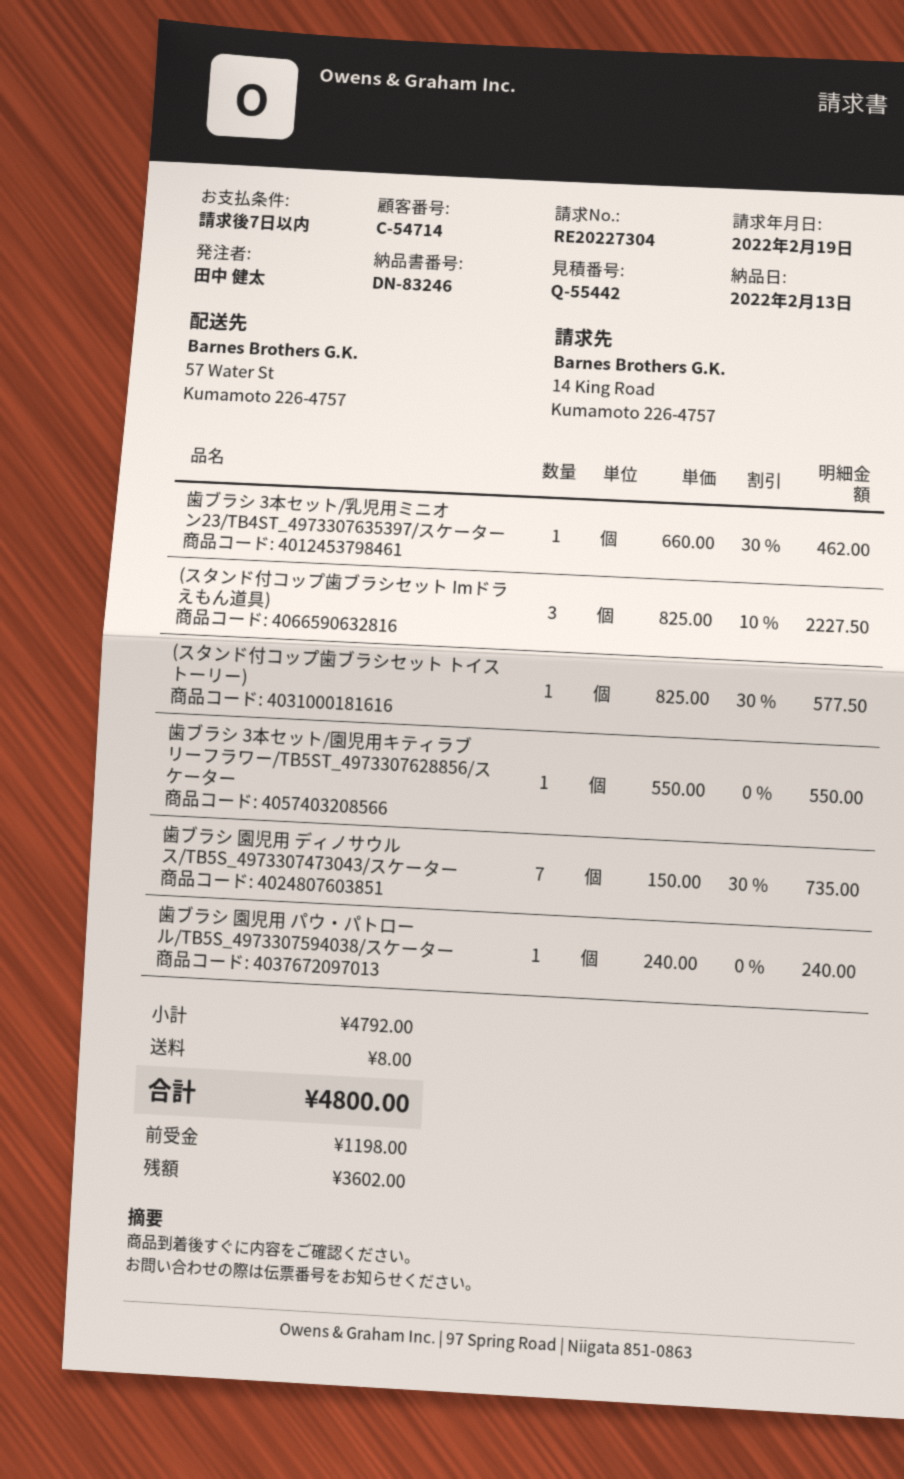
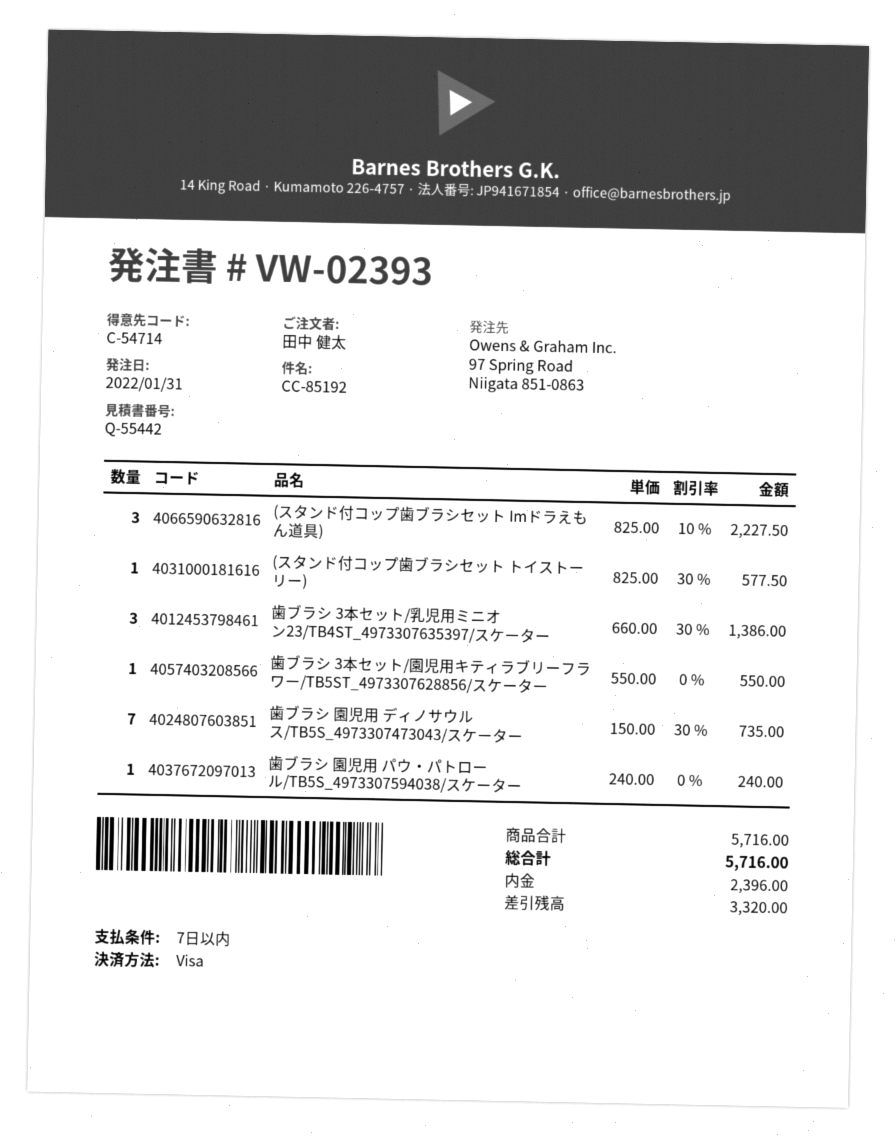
歯ブラシ 3本セット/乳児用ミニオン23/TB4ST_4973307635397/スケーター: 1 x 660.00 - 30% = 462.00 -> 3 x 660.00 - 30% = 1386.00
subtotal: 4792.00 -> 5716.00
shipping: 8.00 -> none
total: 4800.00 -> 5716.00
deposit: 1198.00 -> 2396.00
balance: 3602.00 -> 3320.00

